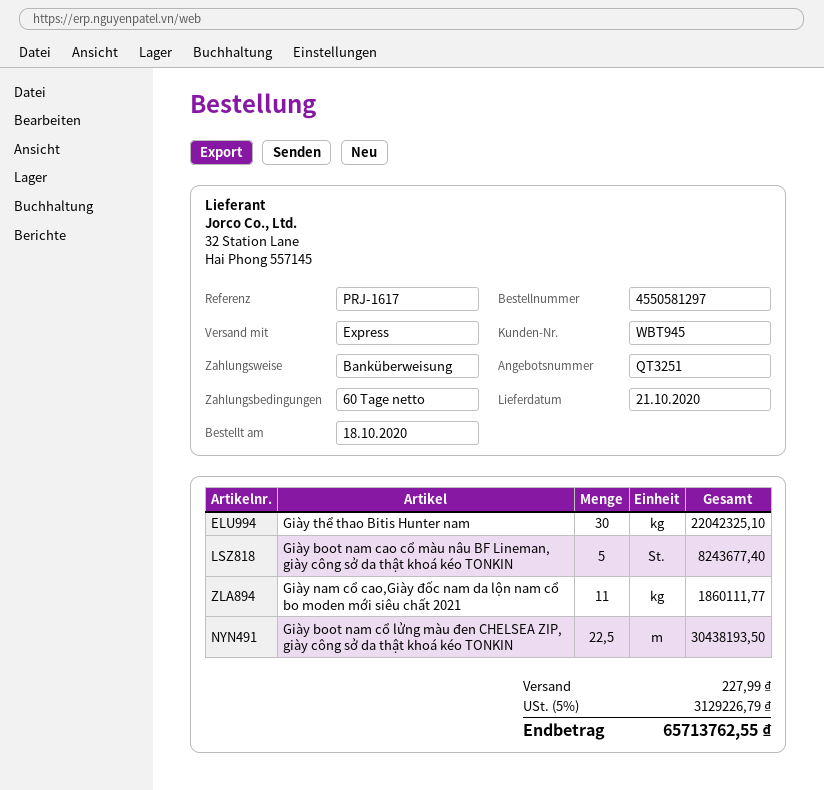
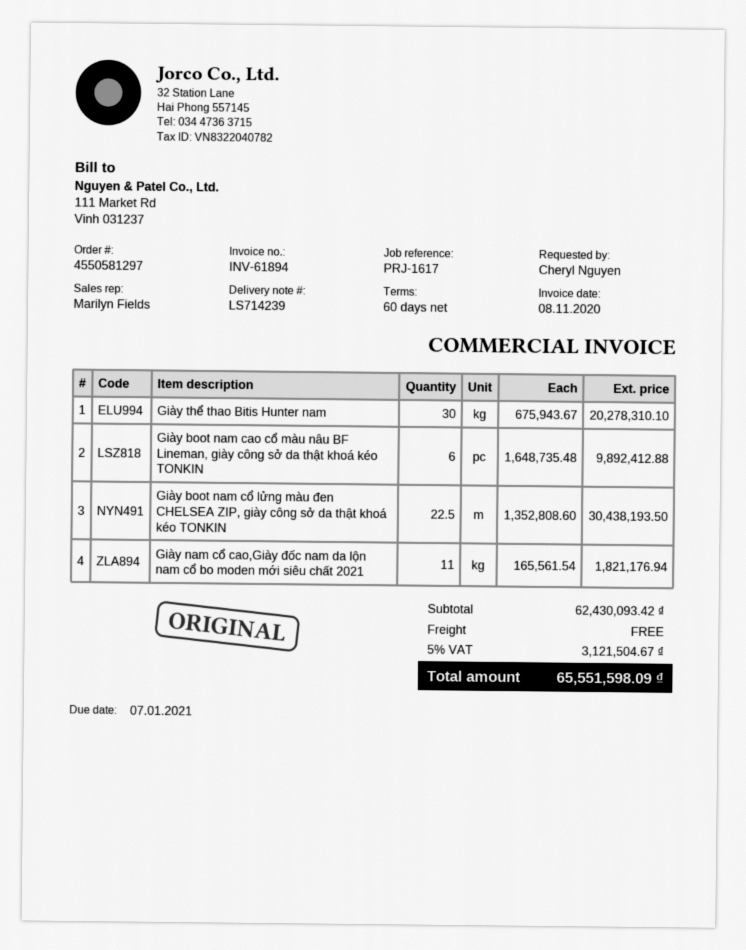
Giày thể thao Bitis Hunter nam: 30 for 22042325.10 -> 30 for 20278310.10
Giày boot nam cao cổ màu nâu BF Lineman, giày công sở da thật khoá kéo TONKIN: 5 for 8243677.40 -> 6 for 9892412.88
Giày nam cổ cao,Giày đốc nam da lộn nam cổ bo moden mới siêu chất 2021: 11 for 1860111.77 -> 11 for 1821176.94
shipping: 227.99 -> 0.00
tax: 5% = 3129226.79 -> 5% = 3121504.67
total: 65713762.55 -> 65551598.09

